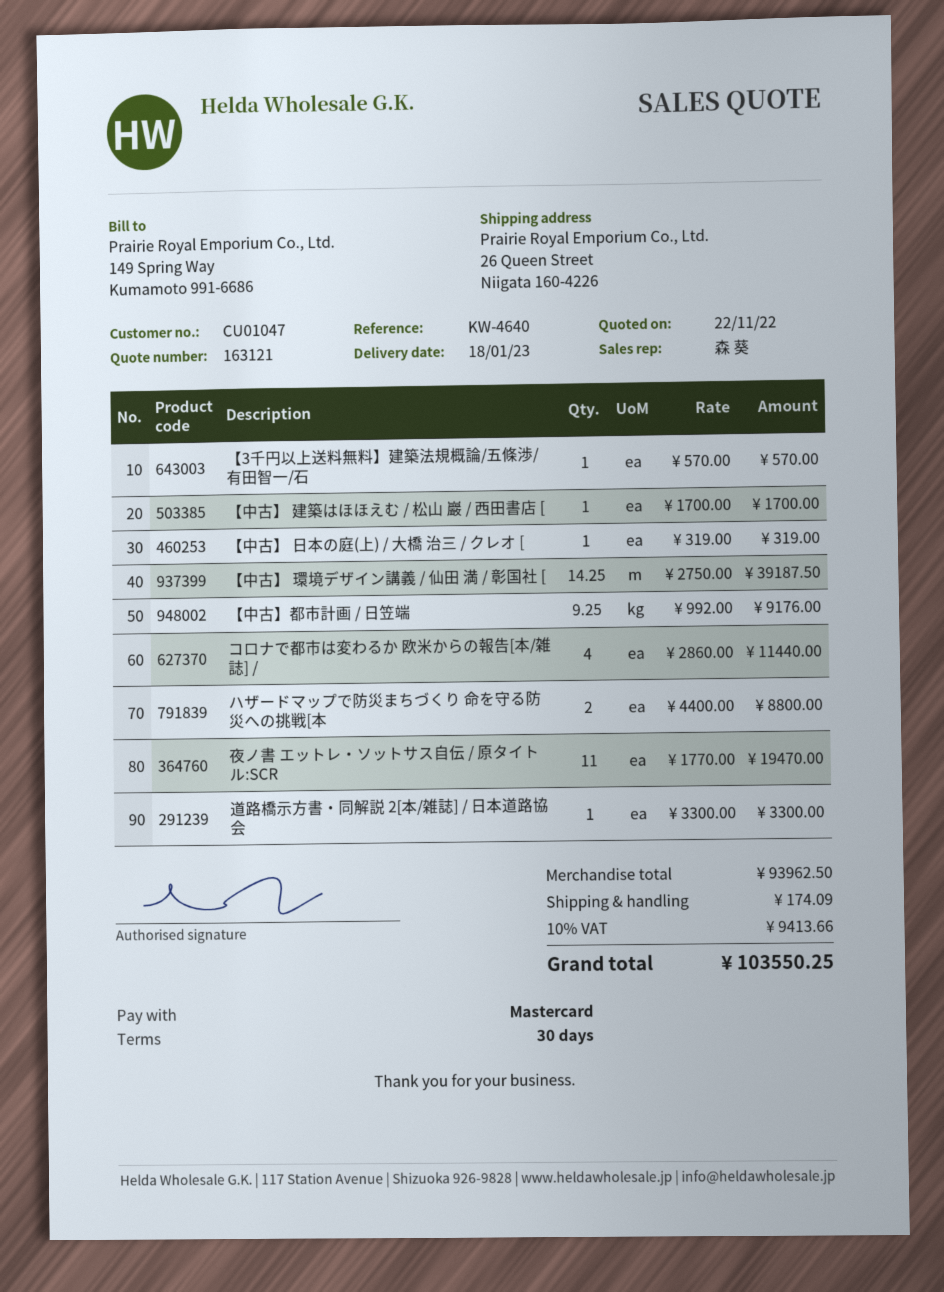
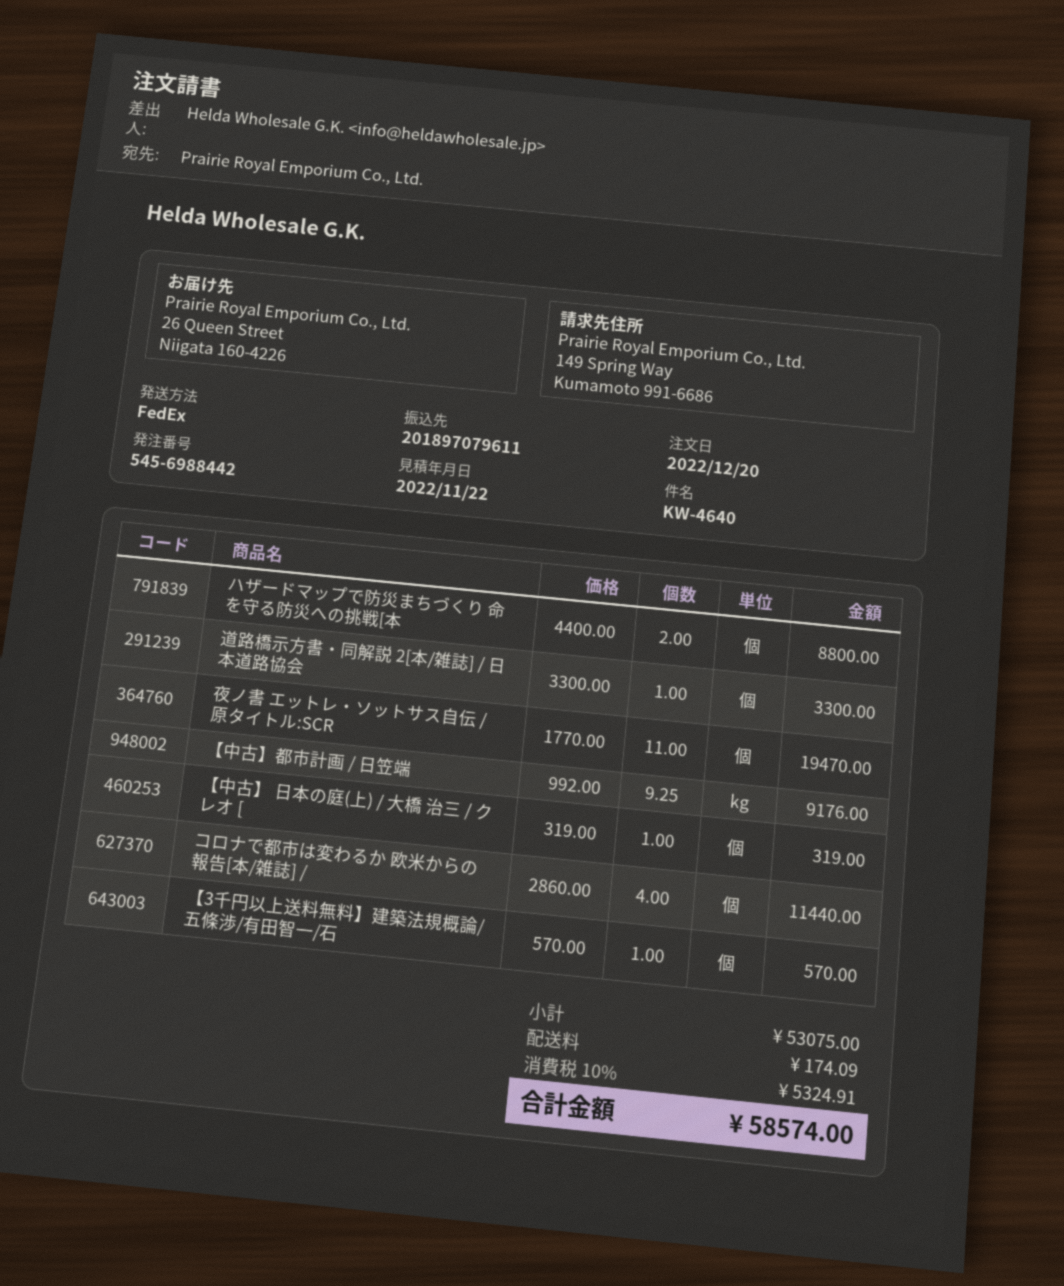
【中古】 建築はほほえむ / 松山 巖 / 西田書店 [: 1 x 1700.00 = 1700.00 -> none
【中古】 環境デザイン講義 / 仙田 満 / 彰国社 [: 14.25 x 2750.00 = 39187.50 -> none
subtotal: 93962.50 -> 53075.00
tax: 10% = 9413.66 -> 10% = 5324.91
total: 103550.25 -> 58574.00

